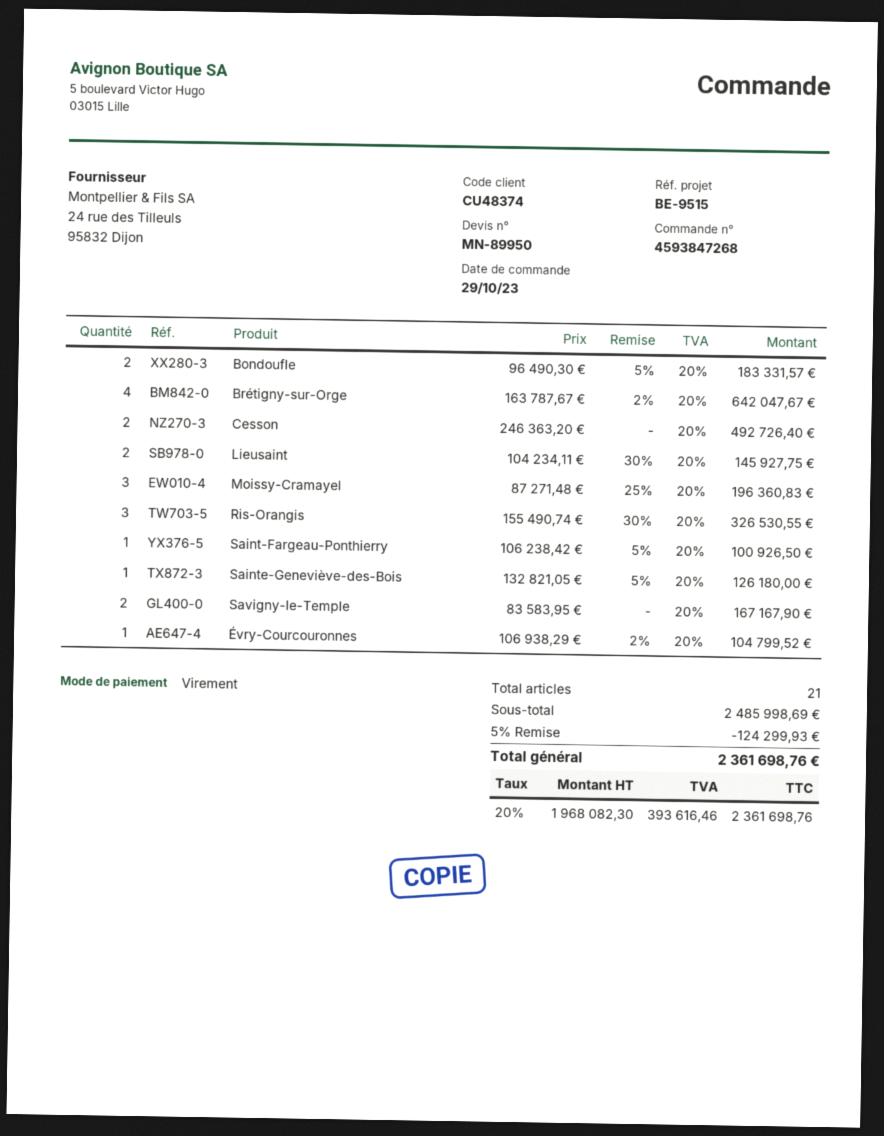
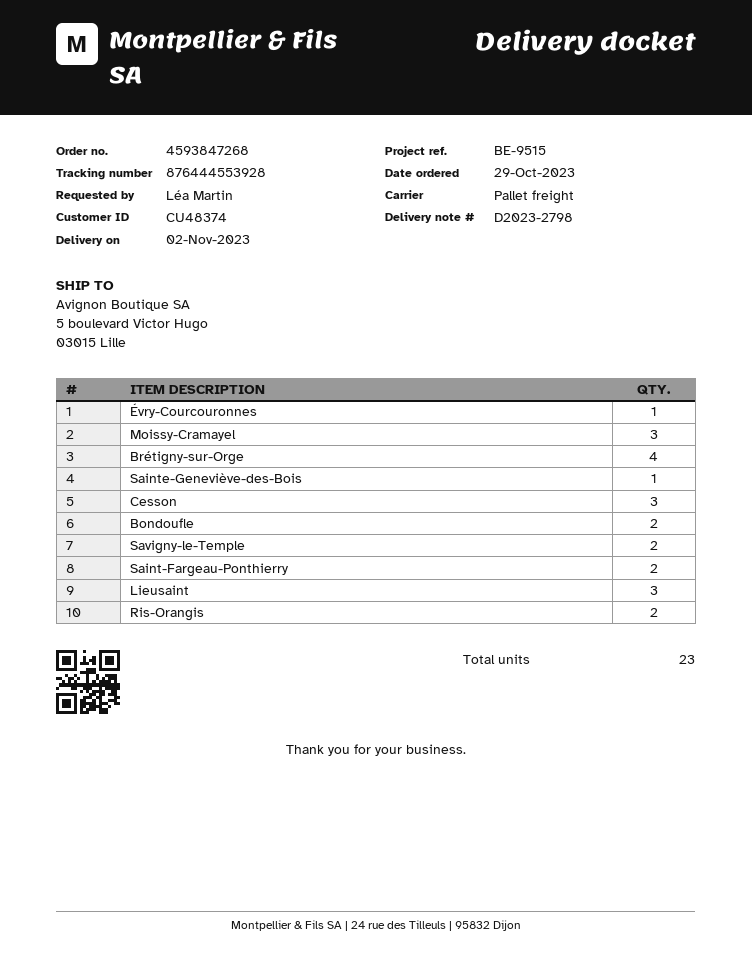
Cesson: 2 -> 3
Lieusaint: 2 -> 3
Ris-Orangis: 3 -> 2
Saint-Fargeau-Ponthierry: 1 -> 2
total quantity: 21 -> 23

